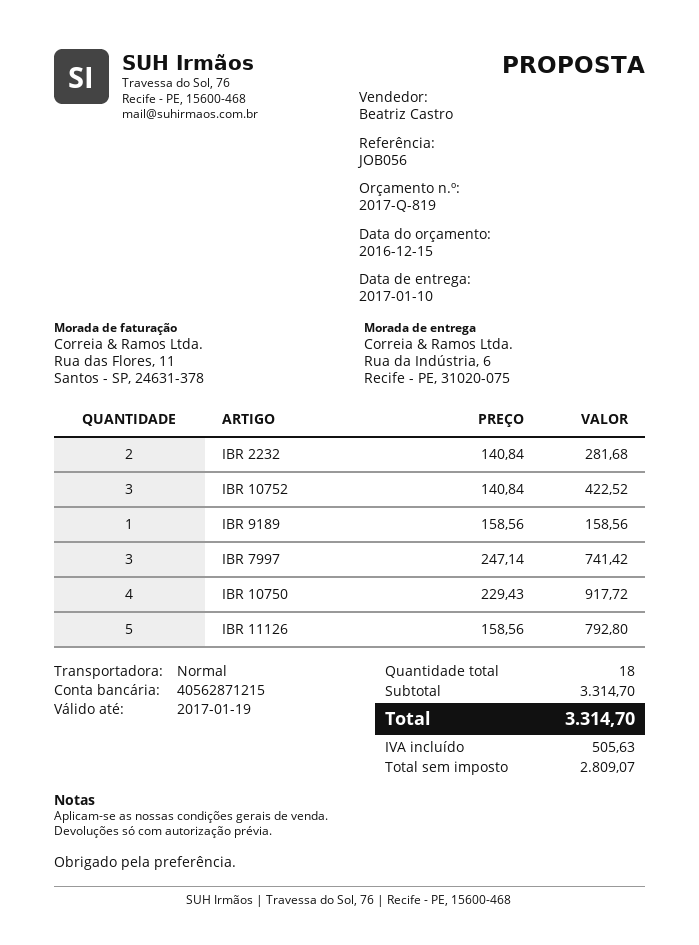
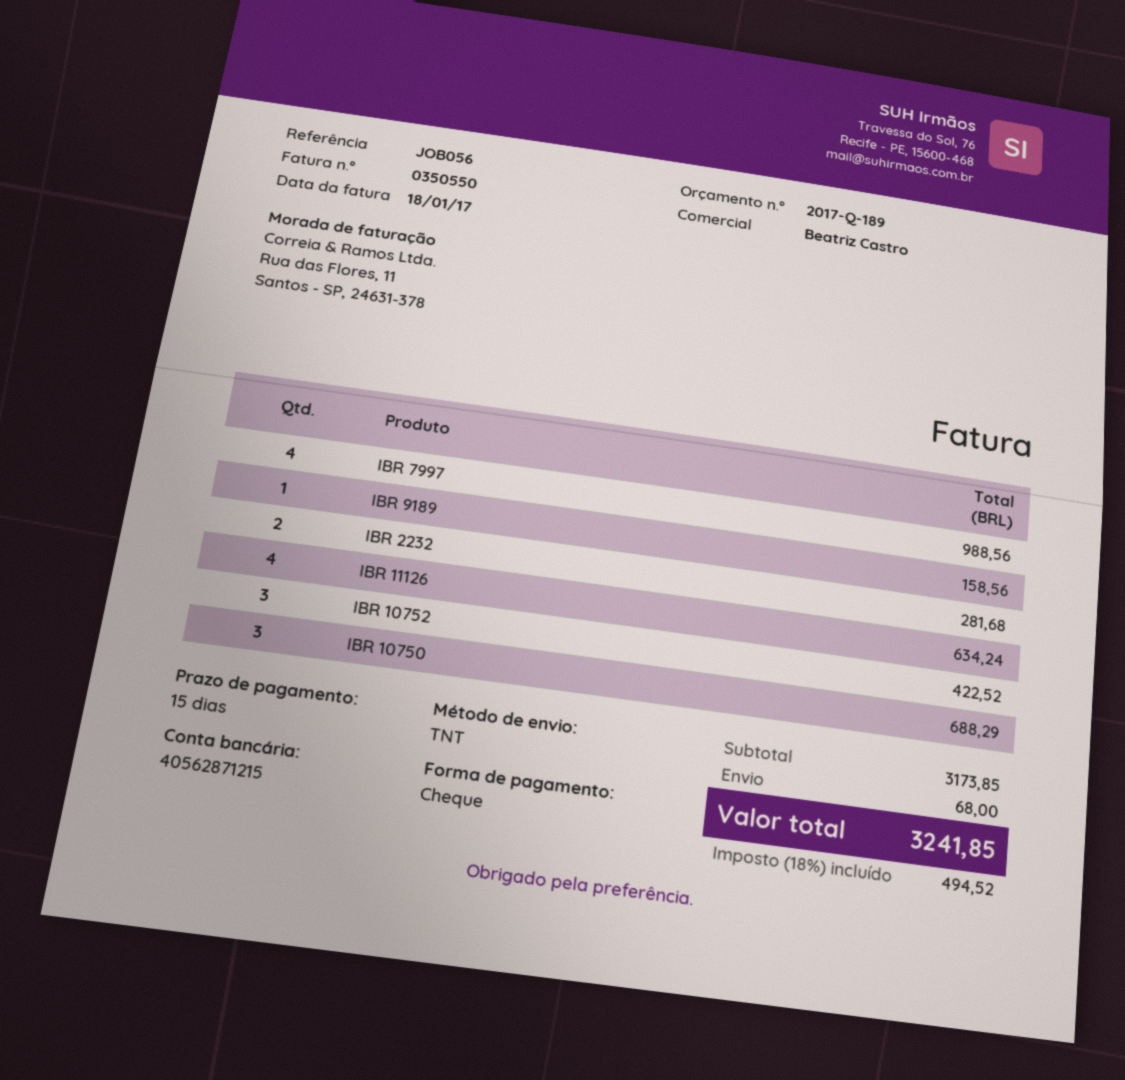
quote number: 2017-Q-819 -> 2017-Q-189
shipping method: standard -> TNT
IBR 7997: 3 for 741.42 -> 4 for 988.56
IBR 10750: 4 for 917.72 -> 3 for 688.29
IBR 11126: 5 for 792.80 -> 4 for 634.24
subtotal: 3314.70 -> 3173.85
shipping: none -> 68.00
tax: 505.63 -> 494.52
total: 3314.70 -> 3241.85

